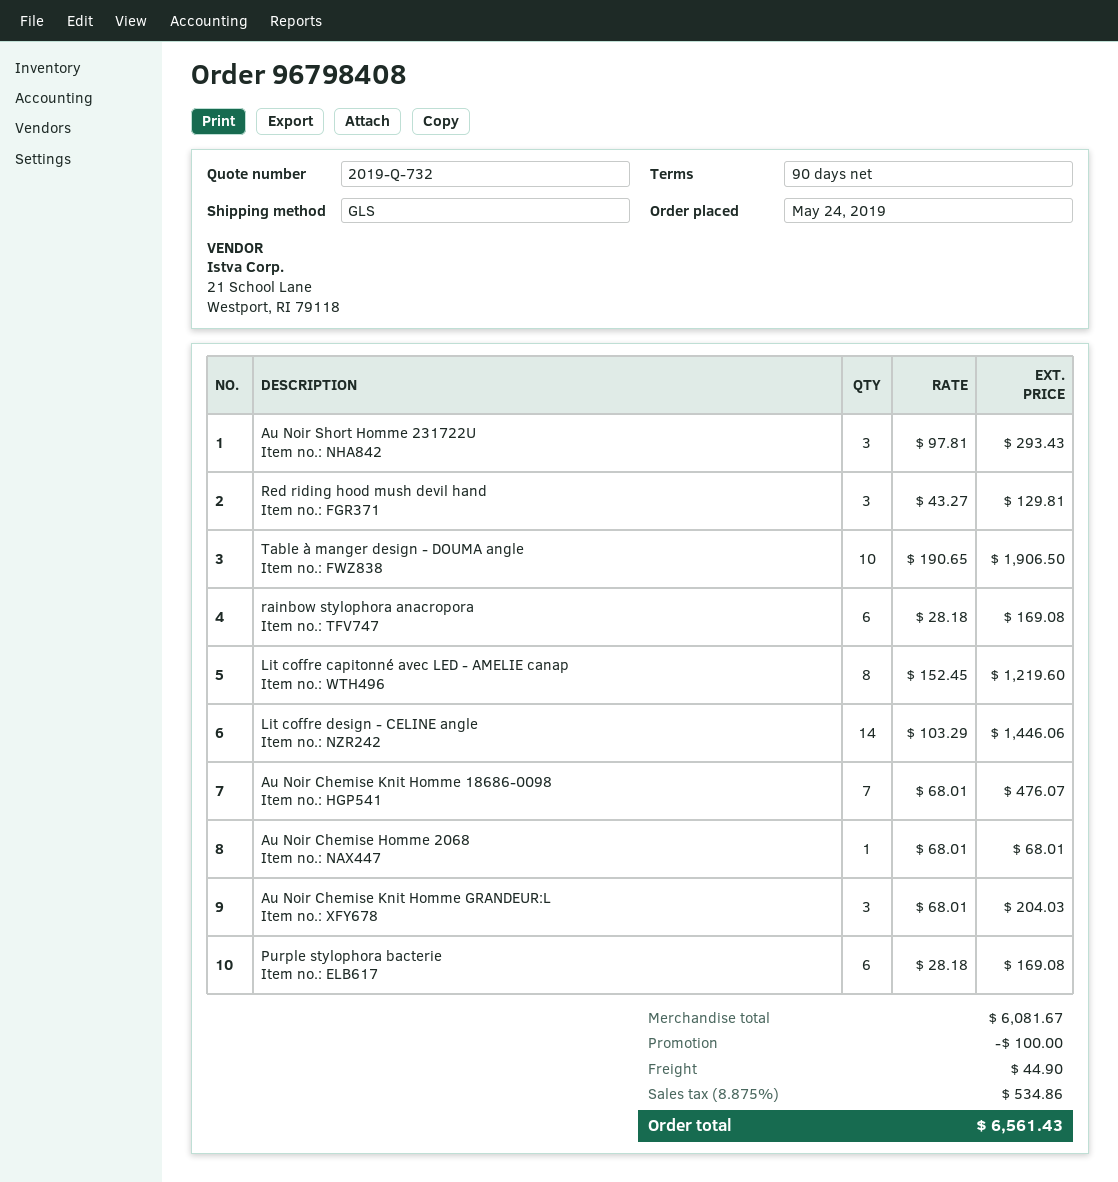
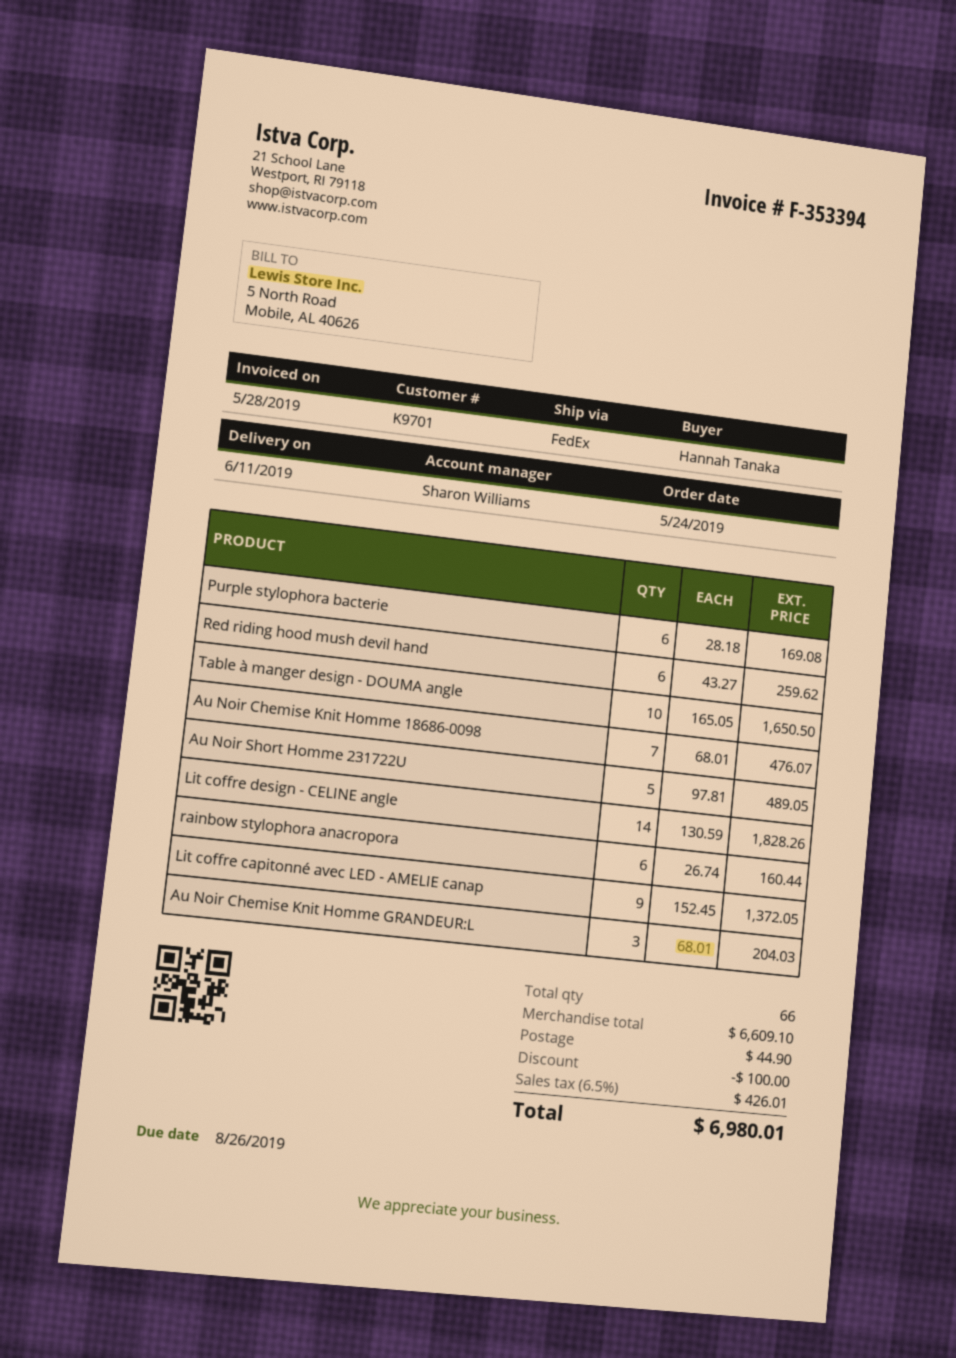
shipping method: GLS -> FedEx
Au Noir Short Homme 231722U: 3 x 97.81 = 293.43 -> 5 x 97.81 = 489.05
Red riding hood mush devil hand: 3 x 43.27 = 129.81 -> 6 x 43.27 = 259.62
Table à manger design - DOUMA angle: 10 x 190.65 = 1906.50 -> 10 x 165.05 = 1650.50
rainbow stylophora anacropora: 6 x 28.18 = 169.08 -> 6 x 26.74 = 160.44
Lit coffre capitonné avec LED - AMELIE canap: 8 x 152.45 = 1219.60 -> 9 x 152.45 = 1372.05
Lit coffre design - CELINE angle: 14 x 103.29 = 1446.06 -> 14 x 130.59 = 1828.26
Au Noir Chemise Homme 2068: 1 x 68.01 = 68.01 -> none
subtotal: 6081.67 -> 6609.10
tax: 8.875% = 534.86 -> 6.5% = 426.01
total: 6561.43 -> 6980.01

